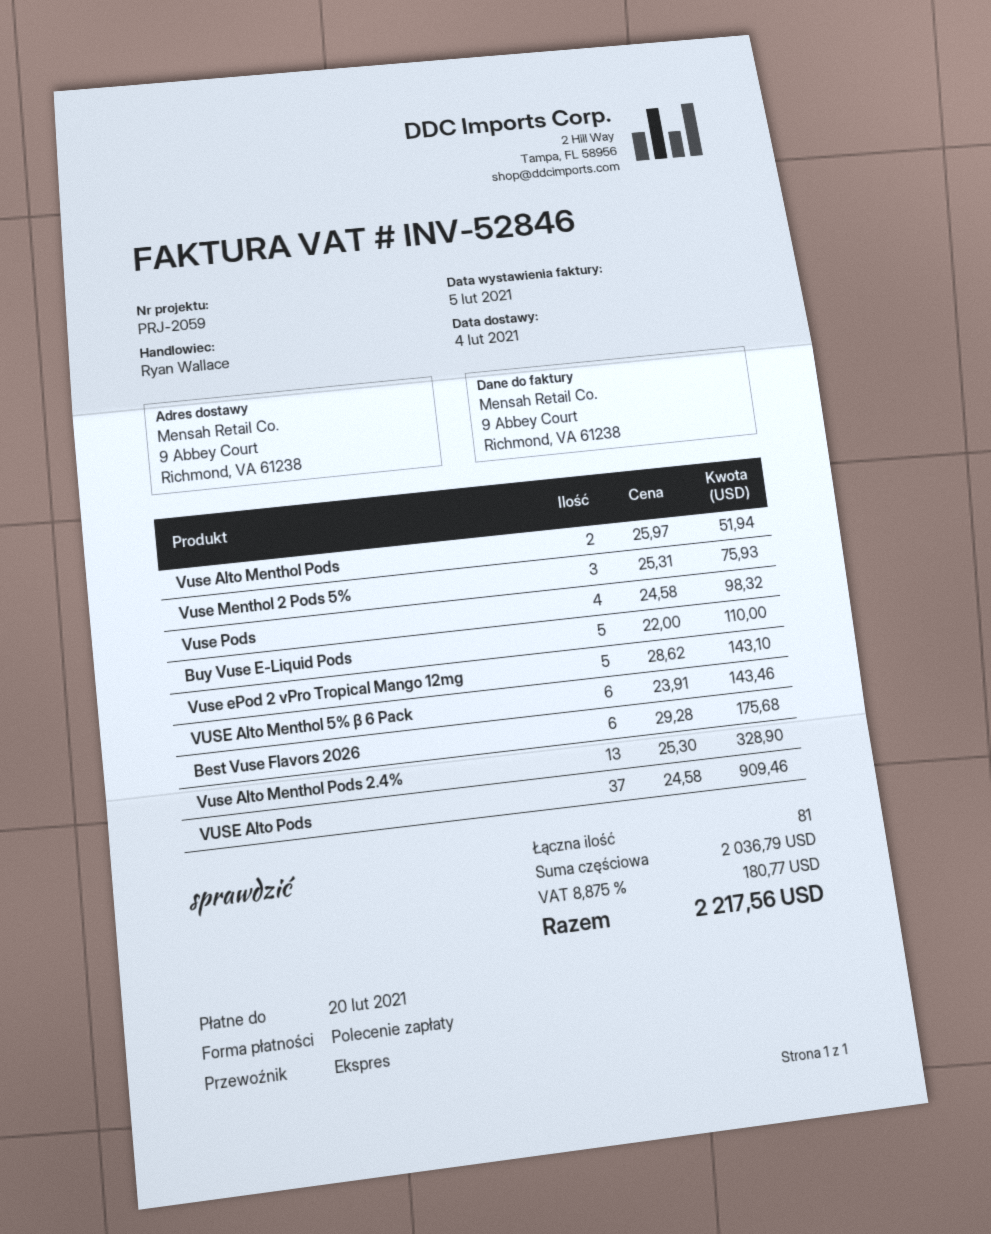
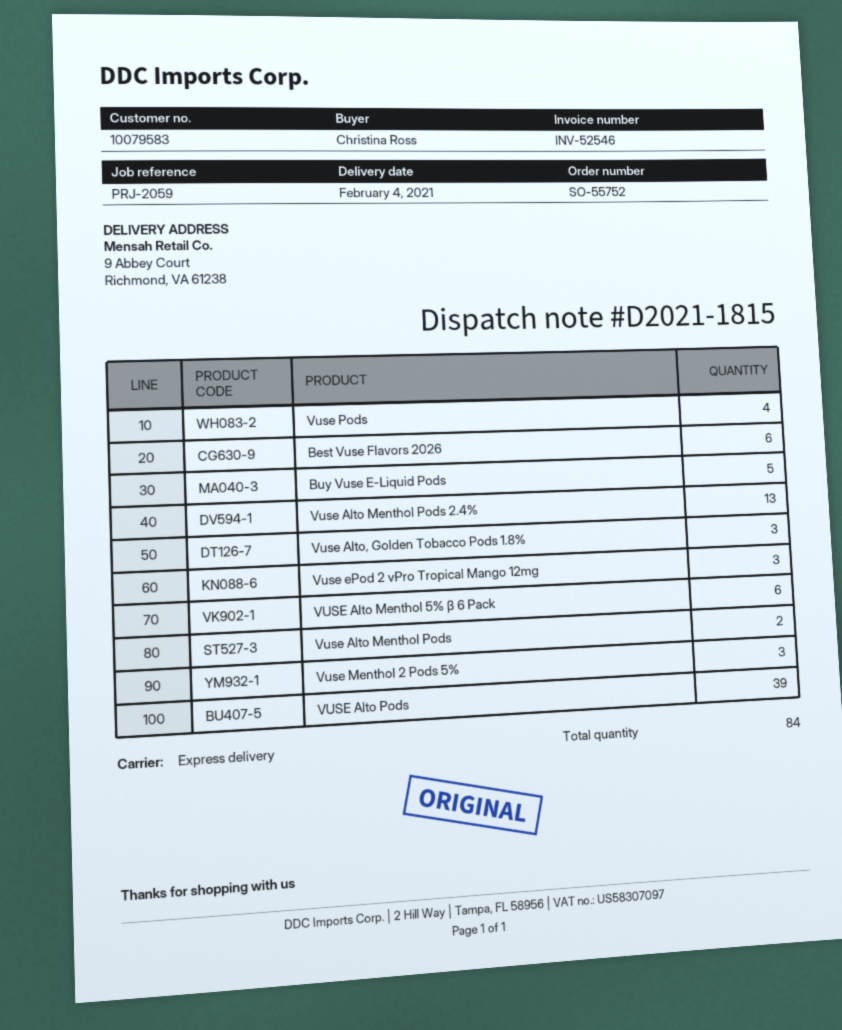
invoice number: INV-52846 -> INV-52546
Vuse ePod 2 vPro Tropical Mango 12mg: 5 -> 3
VUSE Alto Pods: 37 -> 39
Vuse Alto, Golden Tobacco Pods 1.8%: none -> 3
total quantity: 81 -> 84

